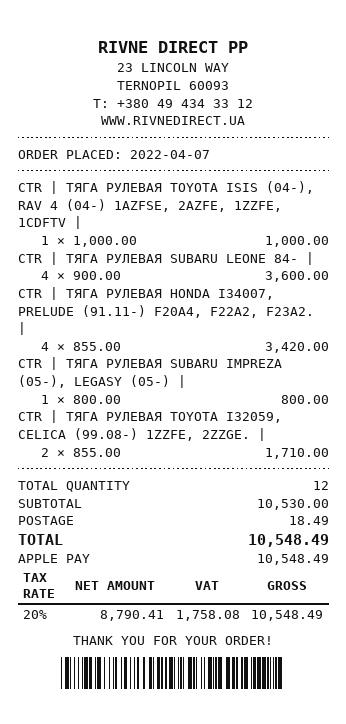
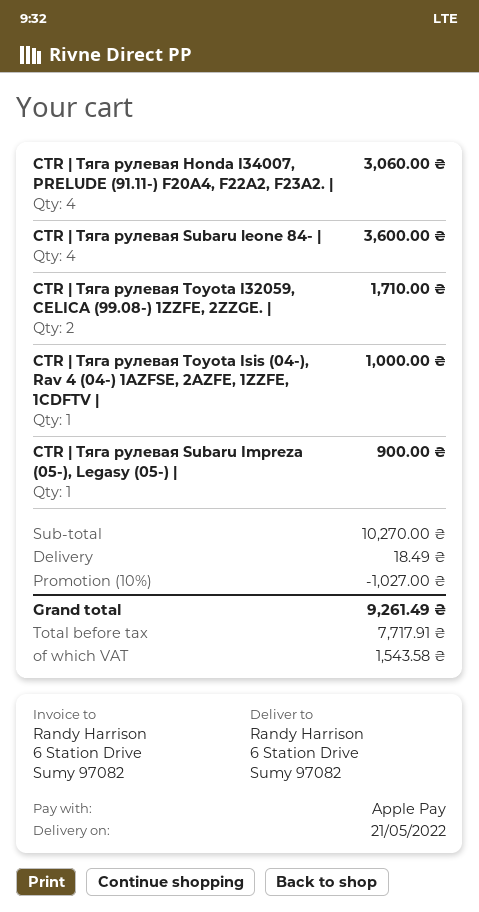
CTR | ТЯГА РУЛЕВАЯ HONDA I34007, PRELUDE (91.11-) F20A4, F22A2, F23A2. |: 4 for 3420.00 -> 4 for 3060.00
CTR | ТЯГА РУЛЕВАЯ SUBARU IMPREZA (05-), LEGASY (05-) |: 1 for 800.00 -> 1 for 900.00
subtotal: 10530.00 -> 10270.00
discount: none -> 10% = 1027.00
net: 8790.41 -> 7717.91
tax: 1758.08 -> 1543.58
total: 10548.49 -> 9261.49

